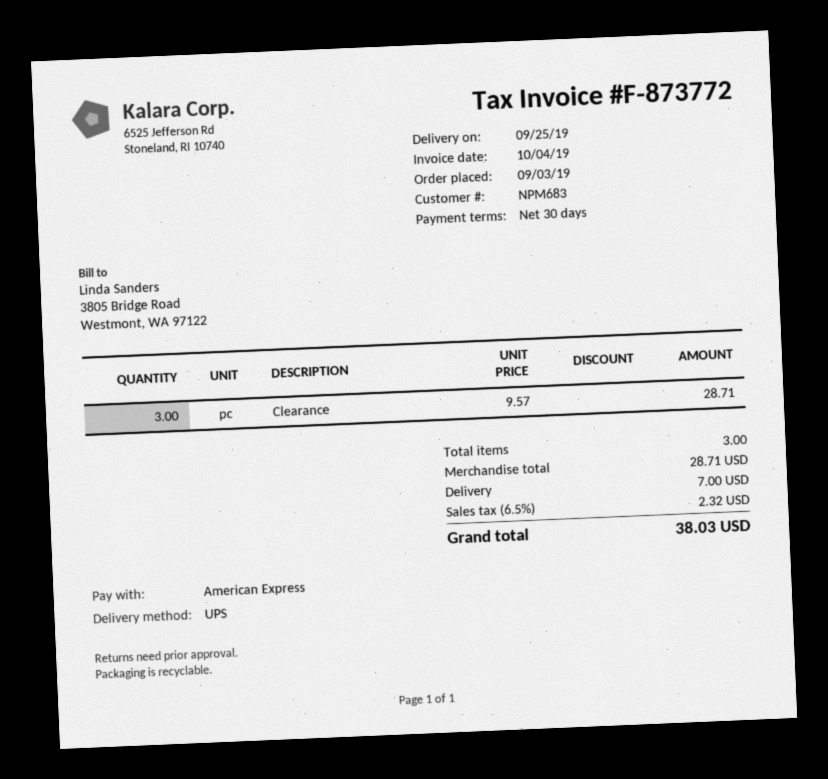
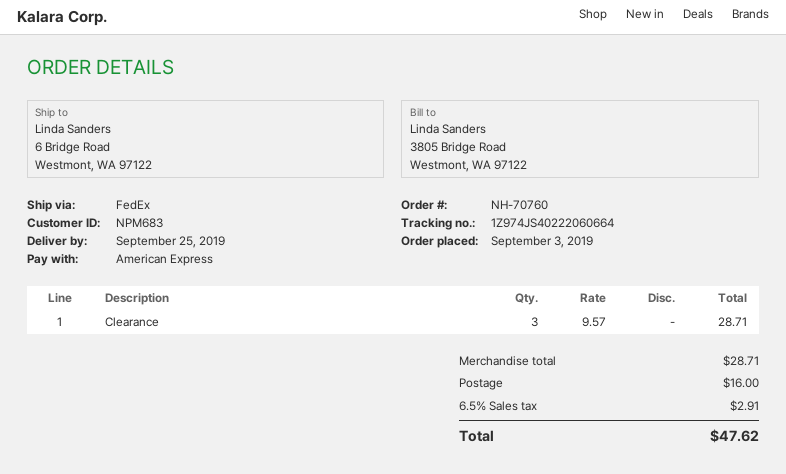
shipping method: UPS -> FedEx
shipping: 7.00 -> 16.00
tax: 6.5% = 2.32 -> 6.5% = 2.91
total: 38.03 -> 47.62

